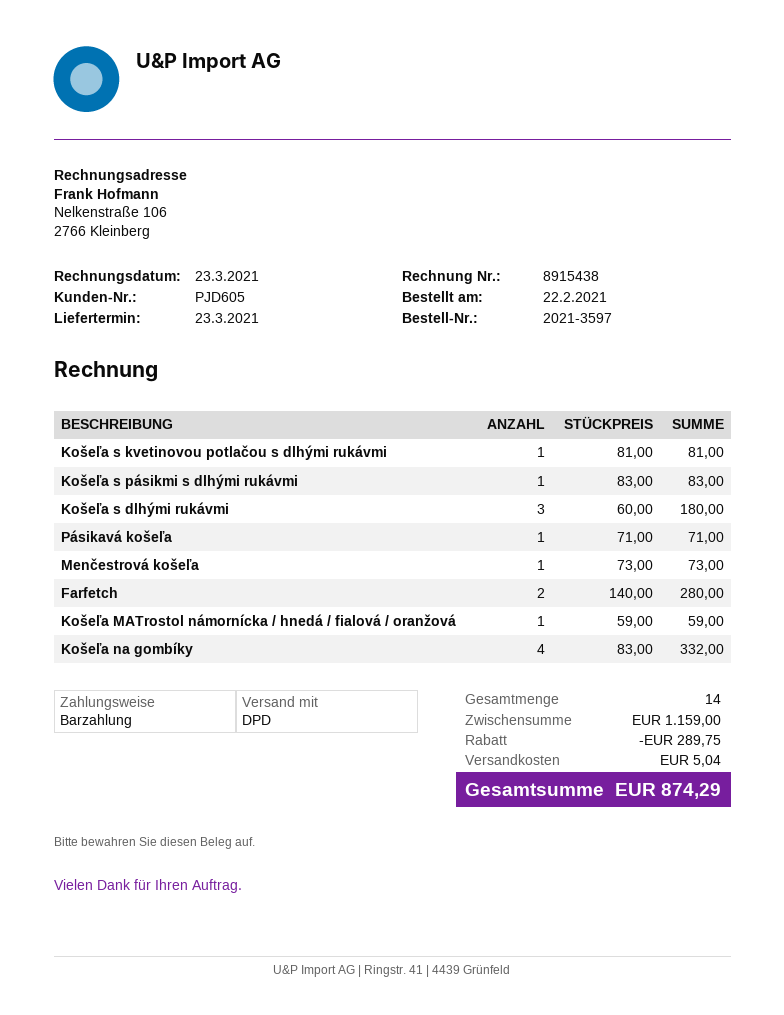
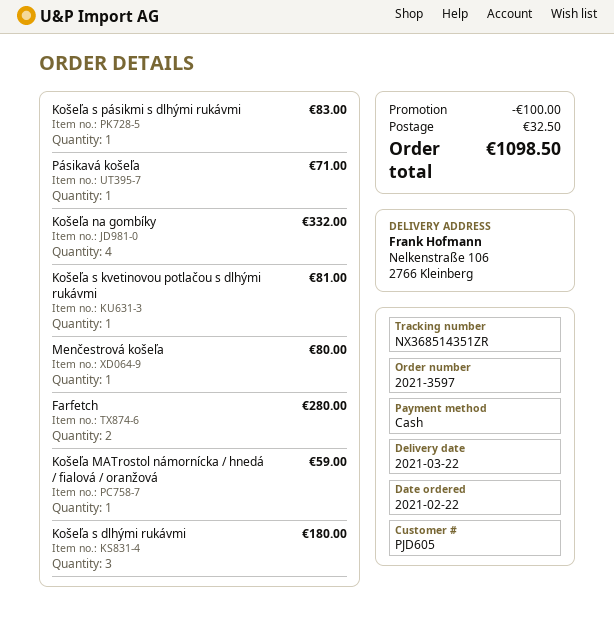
delivery date: 2021-03-23 -> 2021-03-22
Menčestrová košeľa: 1 for 73.00 -> 1 for 80.00
discount: 289.75 -> 100.00
shipping: 5.04 -> 32.50
total: 874.29 -> 1098.50

